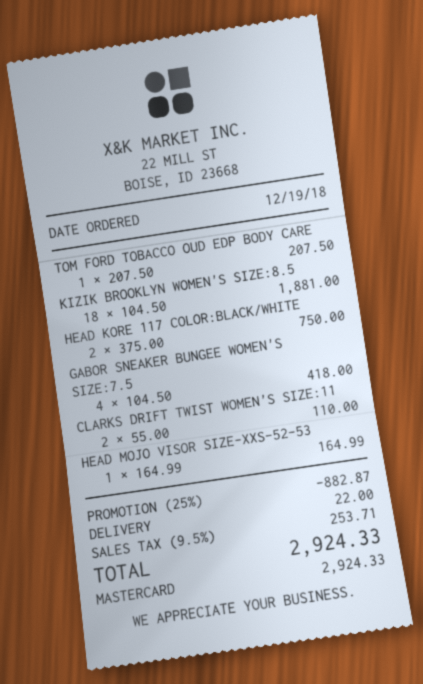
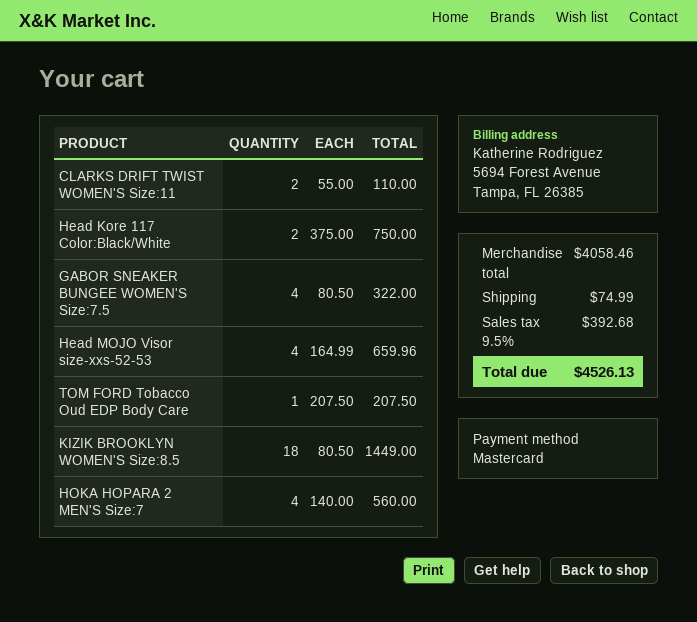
KIZIK BROOKLYN WOMEN'S SIZE:8.5: 18 x 104.50 = 1881.00 -> 18 x 80.50 = 1449.00
GABOR SNEAKER BUNGEE WOMEN'S SIZE:7.5: 4 x 104.50 = 418.00 -> 4 x 80.50 = 322.00
HEAD MOJO VISOR SIZE-XXS-52-53: 1 x 164.99 = 164.99 -> 4 x 164.99 = 659.96
HOKA HOPARA 2 MEN'S Size:7: none -> 4 x 140.00 = 560.00
discount: 25% = 882.87 -> none
shipping: 22.00 -> 74.99
tax: 9.5% = 253.71 -> 9.5% = 392.68
total: 2924.33 -> 4526.13

